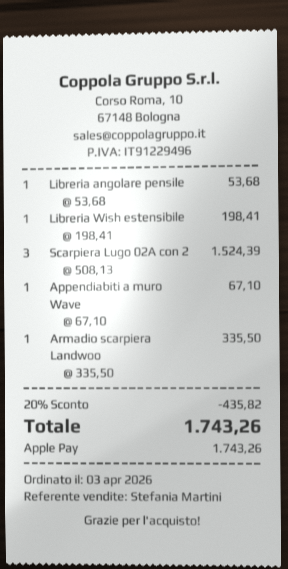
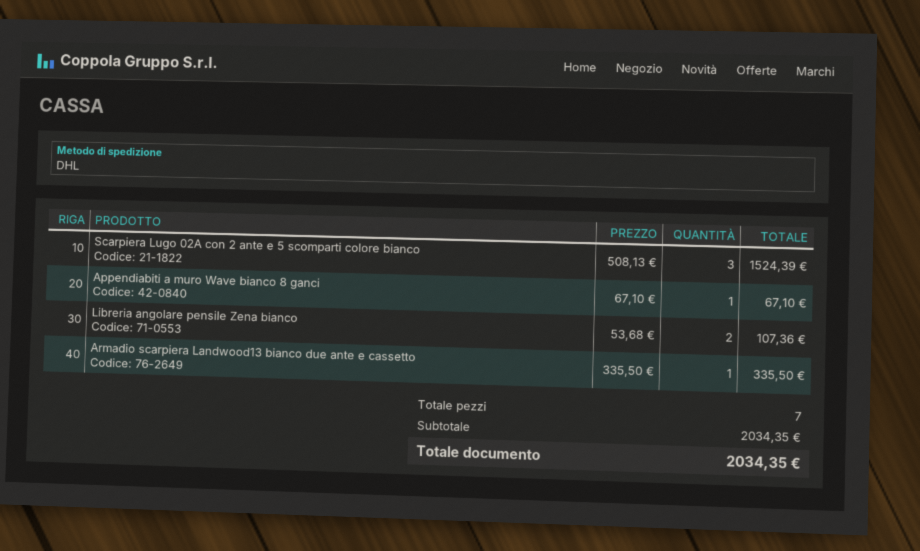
Libreria angolare pensile: 1 x 53.68 = 53.68 -> 2 x 53.68 = 107.36
Libreria Wish estensibile: 1 x 198.41 = 198.41 -> none
discount: 20% = 435.82 -> none
total: 1743.26 -> 2034.35

